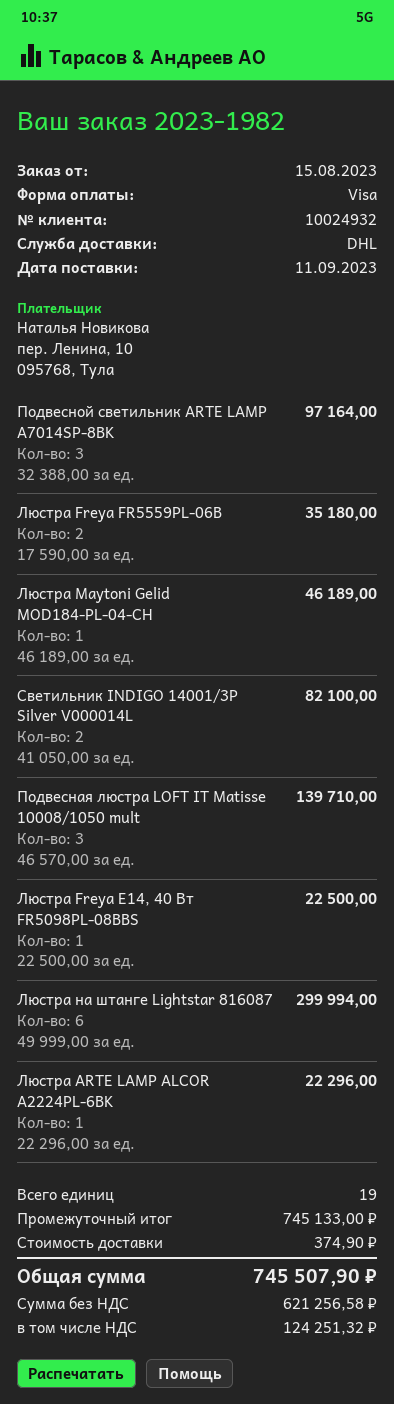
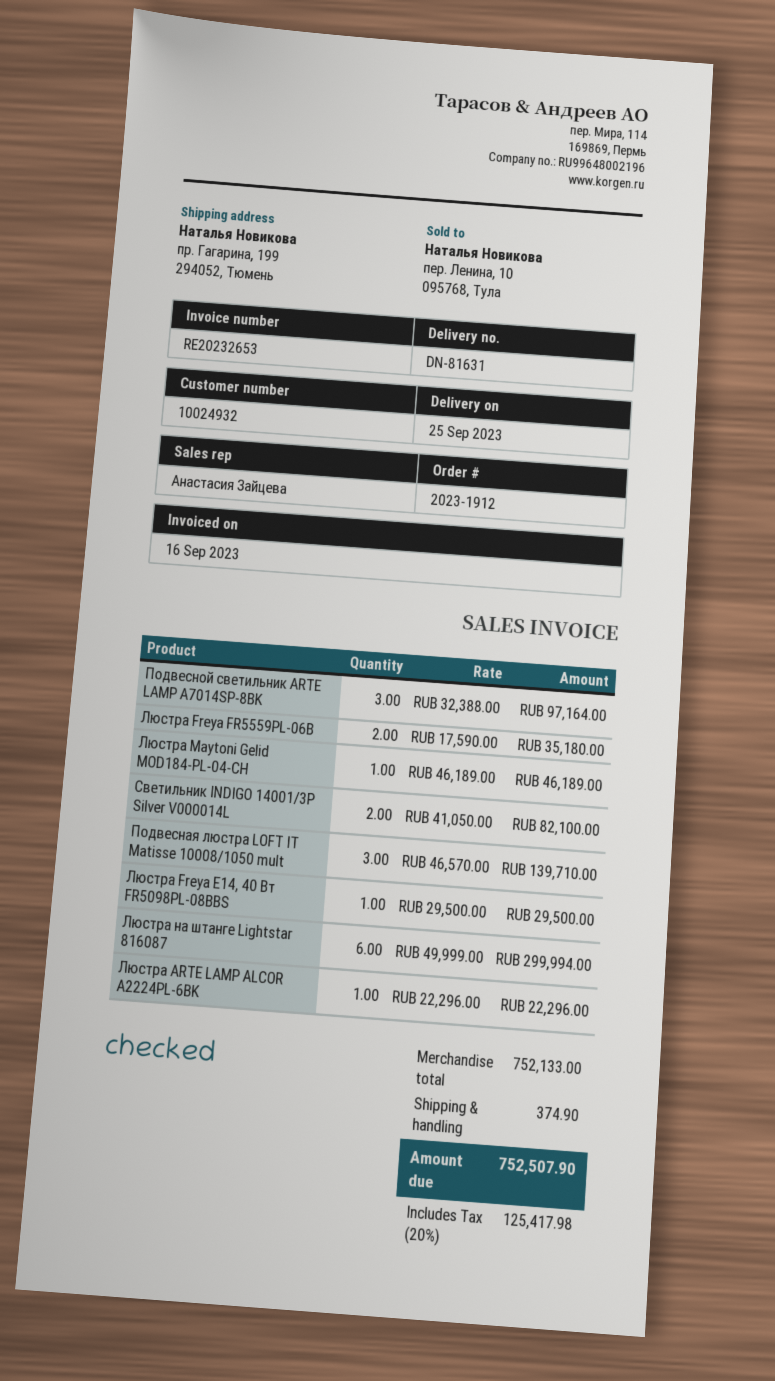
order number: 2023-1982 -> 2023-1912
delivery date: 2023-09-11 -> 2023-09-25
Люстра Freya E14, 40 Вт FR5098PL-08BBS: 1 x 22500.00 = 22500.00 -> 1 x 29500.00 = 29500.00
subtotal: 745133.00 -> 752133.00
tax: 124251.32 -> 125417.98
total: 745507.90 -> 752507.90

